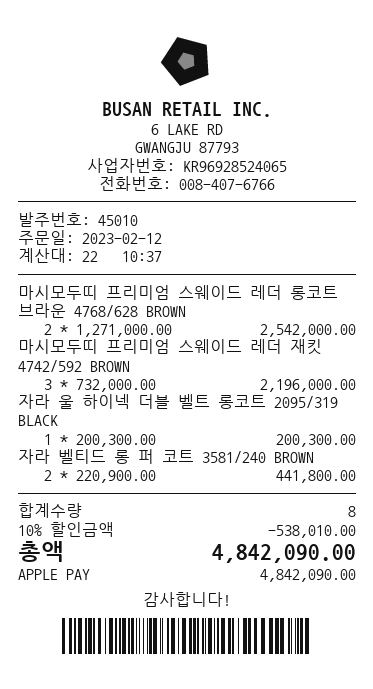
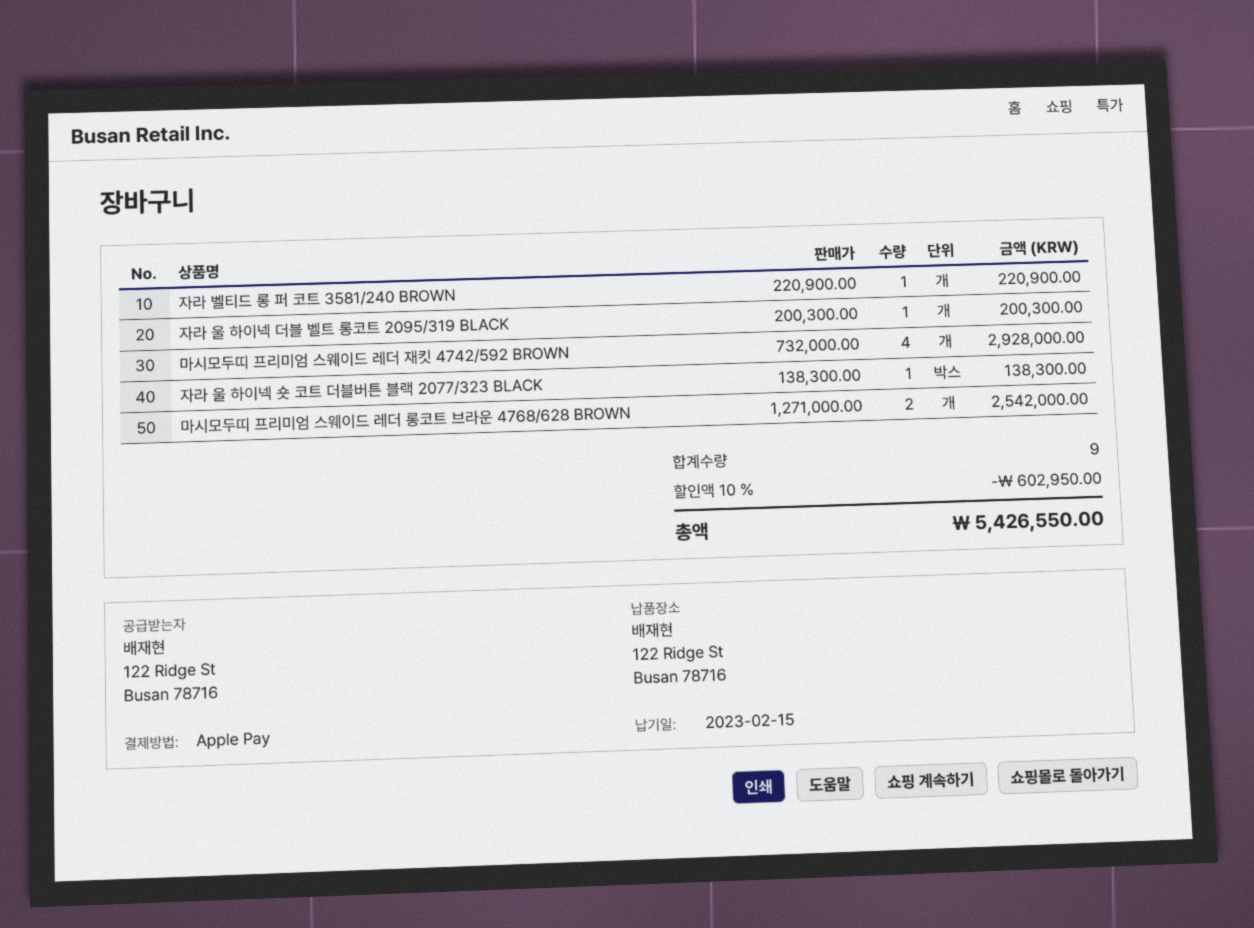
마시모두띠 프리미엄 스웨이드 레더 재킷 4742/592 BROWN: 3 x 732000.00 = 2196000.00 -> 4 x 732000.00 = 2928000.00
자라 벨티드 롱 퍼 코트 3581/240 BROWN: 2 x 220900.00 = 441800.00 -> 1 x 220900.00 = 220900.00
자라 울 하이넥 숏 코트 더블버튼 블랙 2077/323 BLACK: none -> 1 x 138300.00 = 138300.00
total quantity: 8 -> 9
discount: 10% = 538010.00 -> 10% = 602950.00
total: 4842090.00 -> 5426550.00

